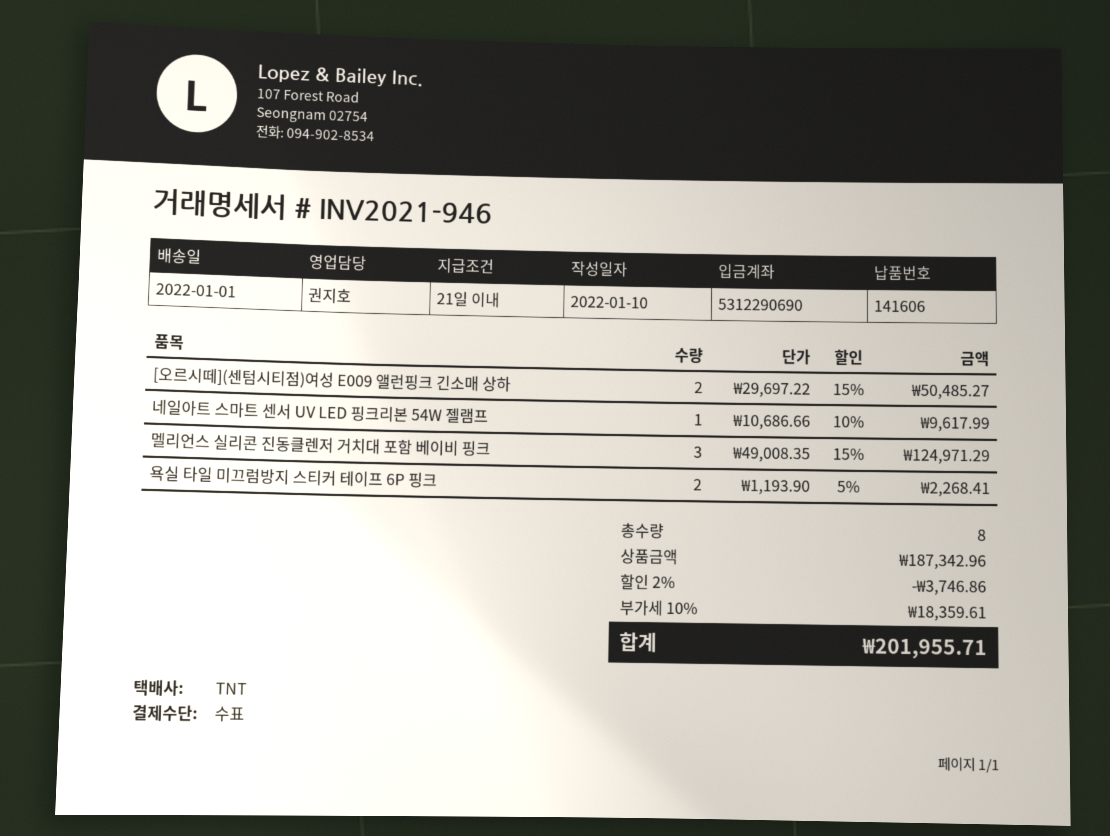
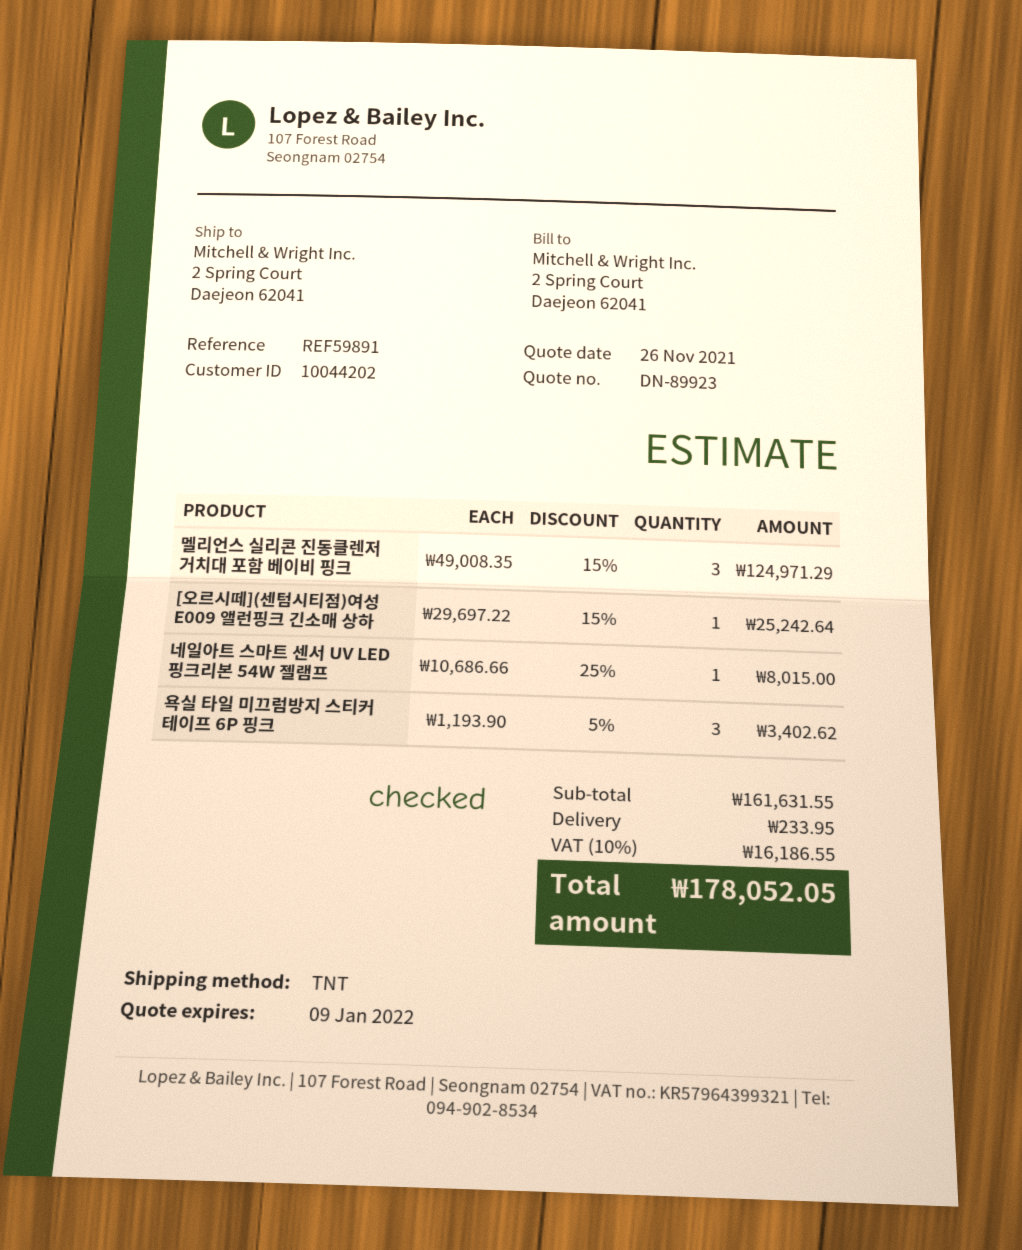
[오르시떼](센텀시티점)여성 E009 앨런핑크 긴소매 상하: 2 x 29697.22 - 15% = 50485.27 -> 1 x 29697.22 - 15% = 25242.64
네일아트 스마트 센서 UV LED 핑크리본 54W 젤램프: 1 x 10686.66 - 10% = 9617.99 -> 1 x 10686.66 - 25% = 8015.00
욕실 타일 미끄럼방지 스티커 테이프 6P 핑크: 2 x 1193.90 - 5% = 2268.41 -> 3 x 1193.90 - 5% = 3402.62
subtotal: 187342.96 -> 161631.55
discount: 2% = 3746.86 -> none
shipping: none -> 233.95
tax: 10% = 18359.61 -> 10% = 16186.55
total: 201955.71 -> 178052.05

